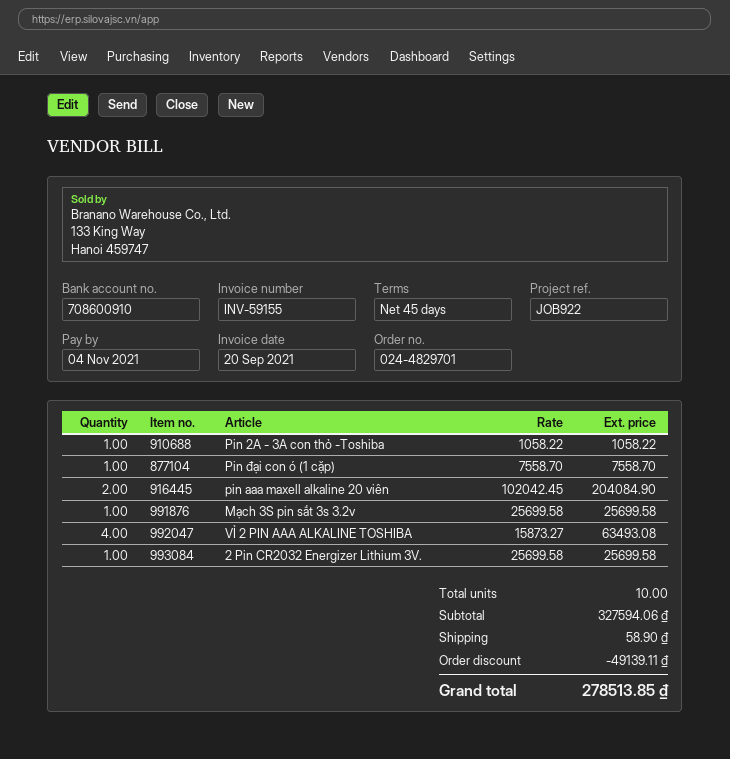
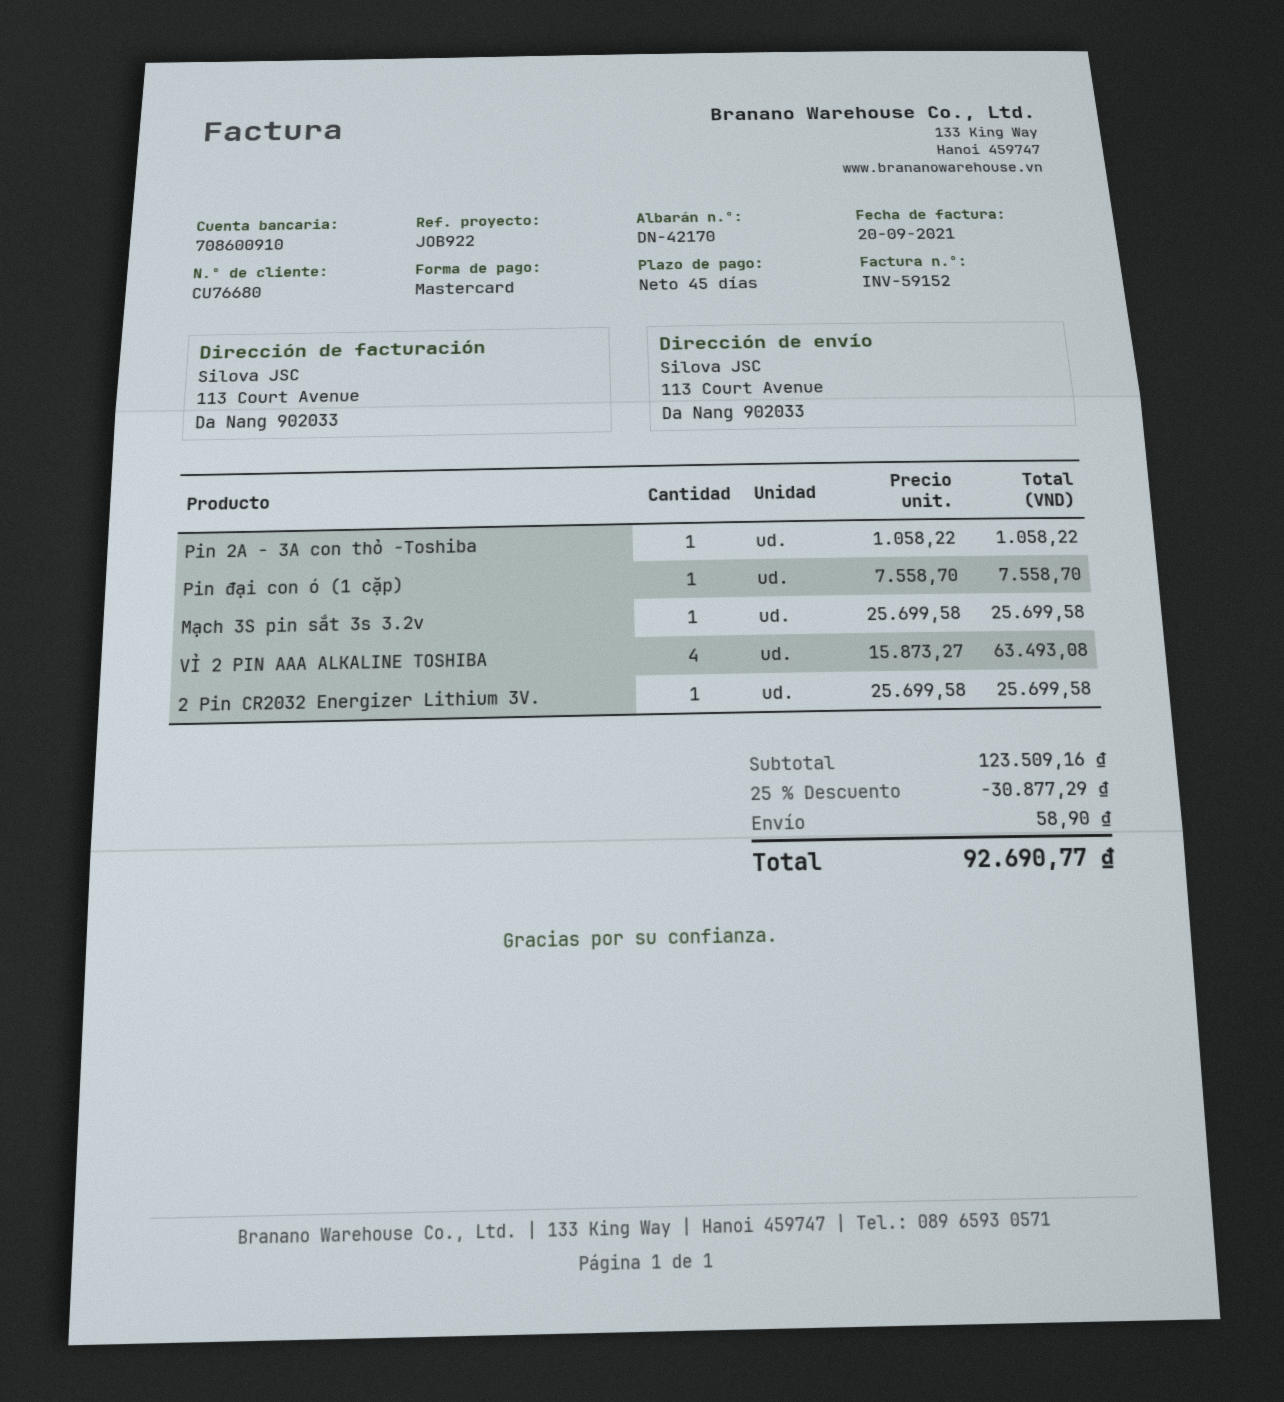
invoice number: INV-59155 -> INV-59152
pin aaa maxell alkaline 20 viên: 2 x 102042.45 = 204084.90 -> none
subtotal: 327594.06 -> 123509.16
discount: 49139.11 -> 30877.29
total: 278513.85 -> 92690.77

